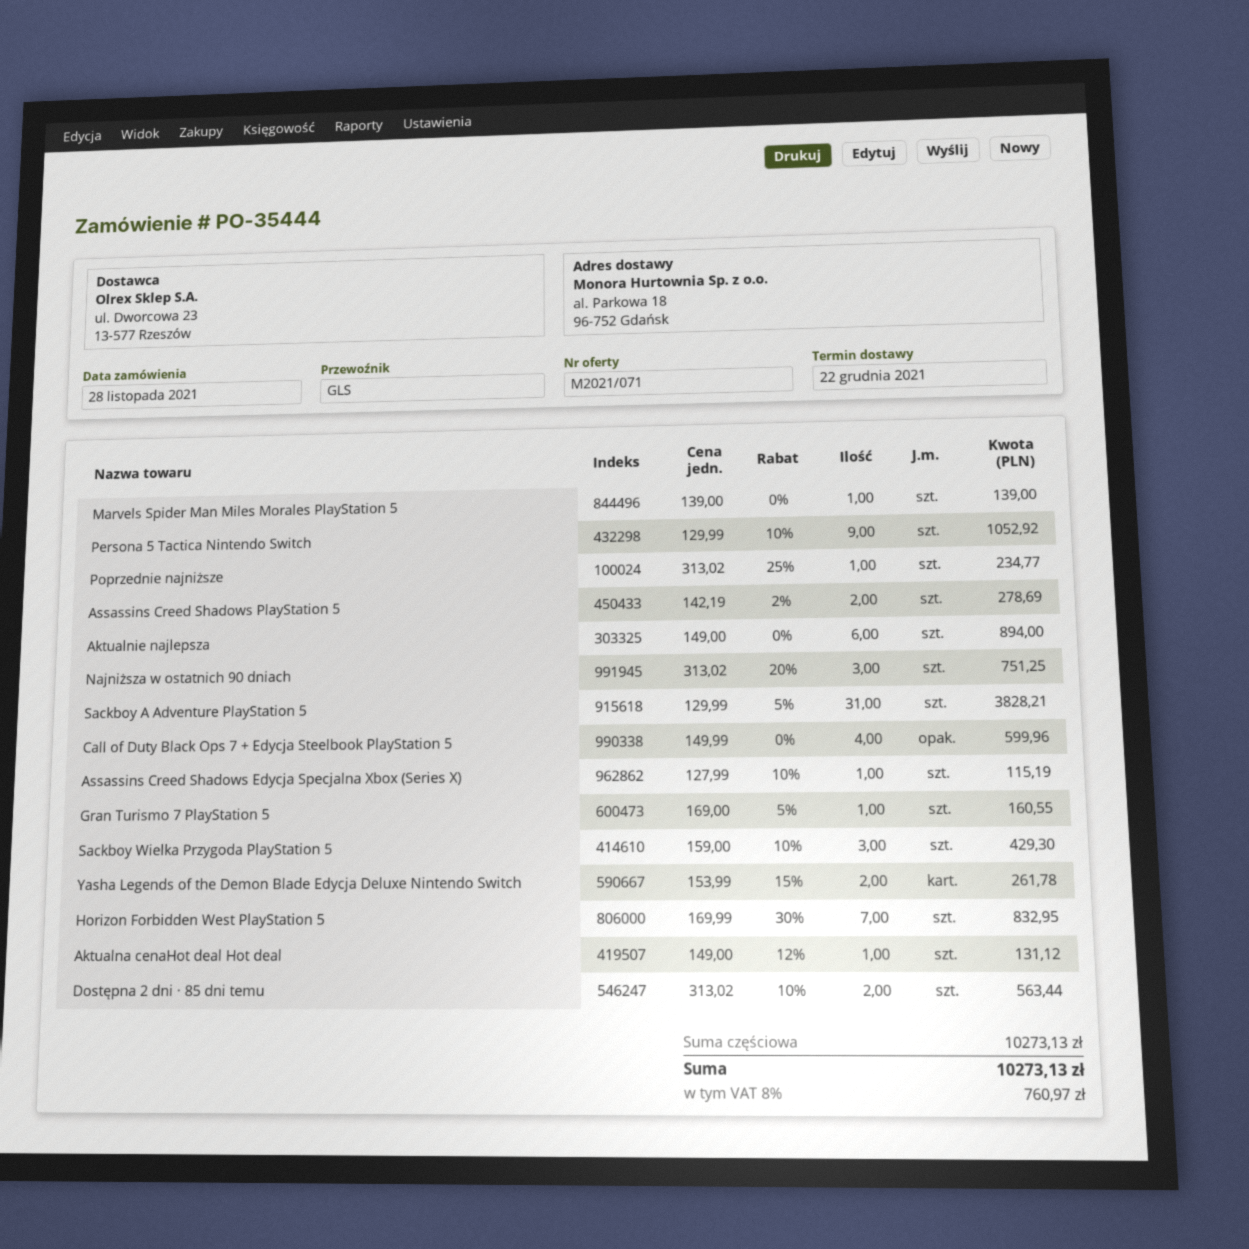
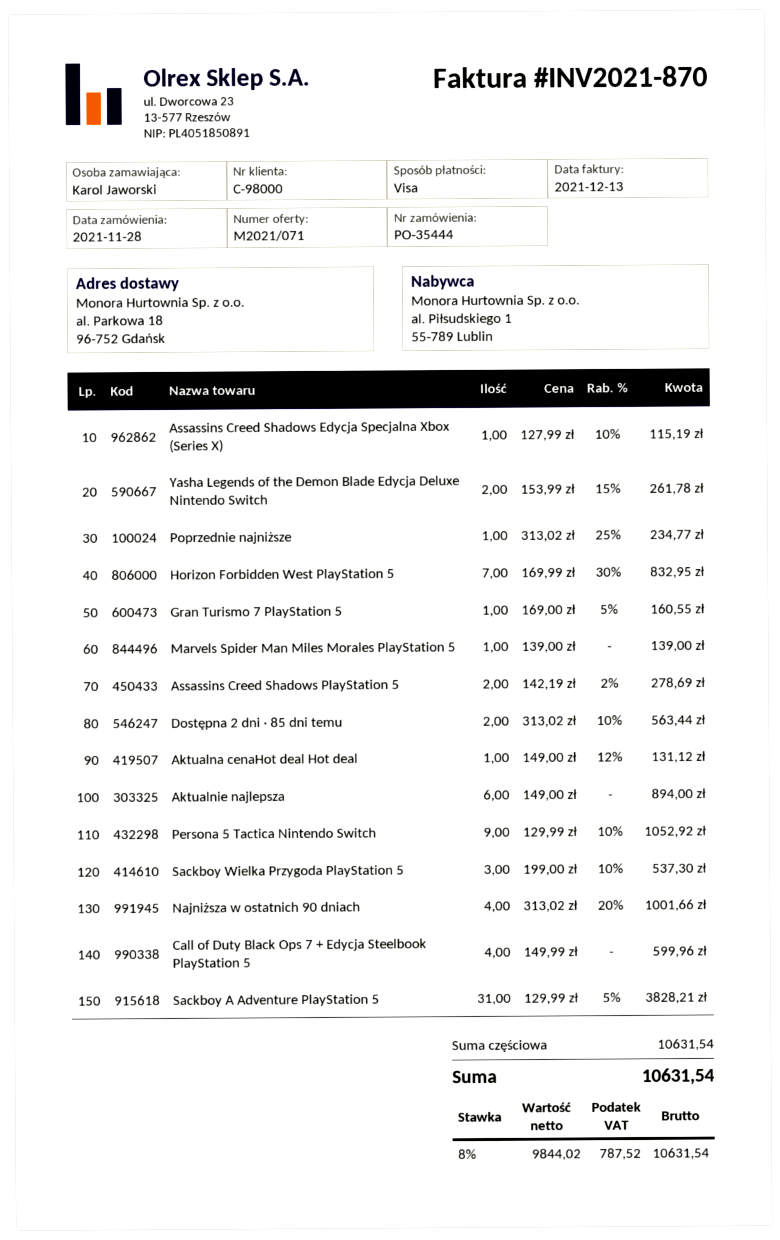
Najniższa w ostatnich 90 dniach: 3 x 313.02 - 20% = 751.25 -> 4 x 313.02 - 20% = 1001.66
Sackboy Wielka Przygoda PlayStation 5: 3 x 159.00 - 10% = 429.30 -> 3 x 199.00 - 10% = 537.30
subtotal: 10273.13 -> 10631.54
tax: 8% = 760.97 -> 8% = 787.52
total: 10273.13 -> 10631.54

